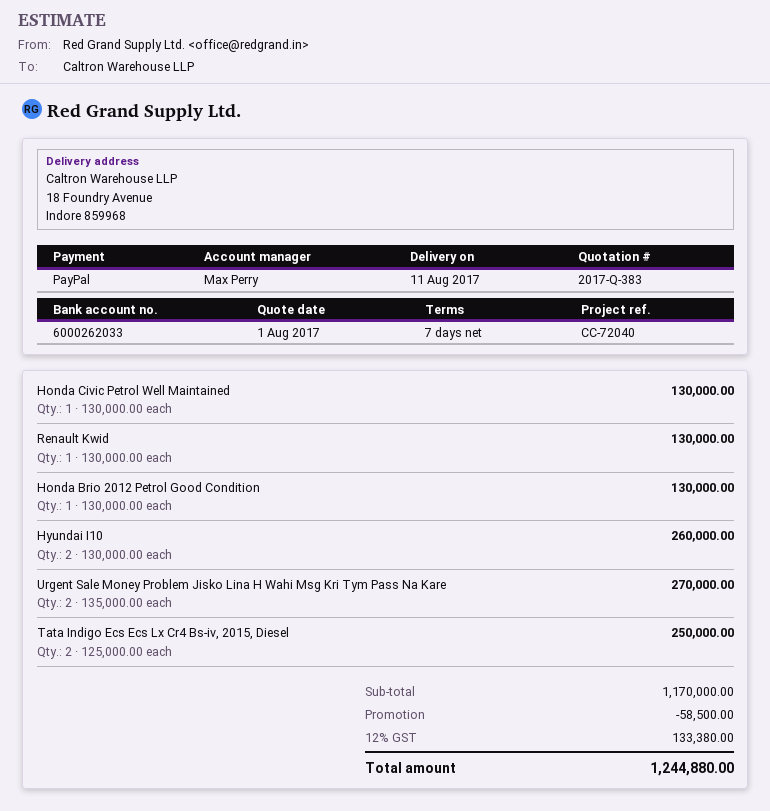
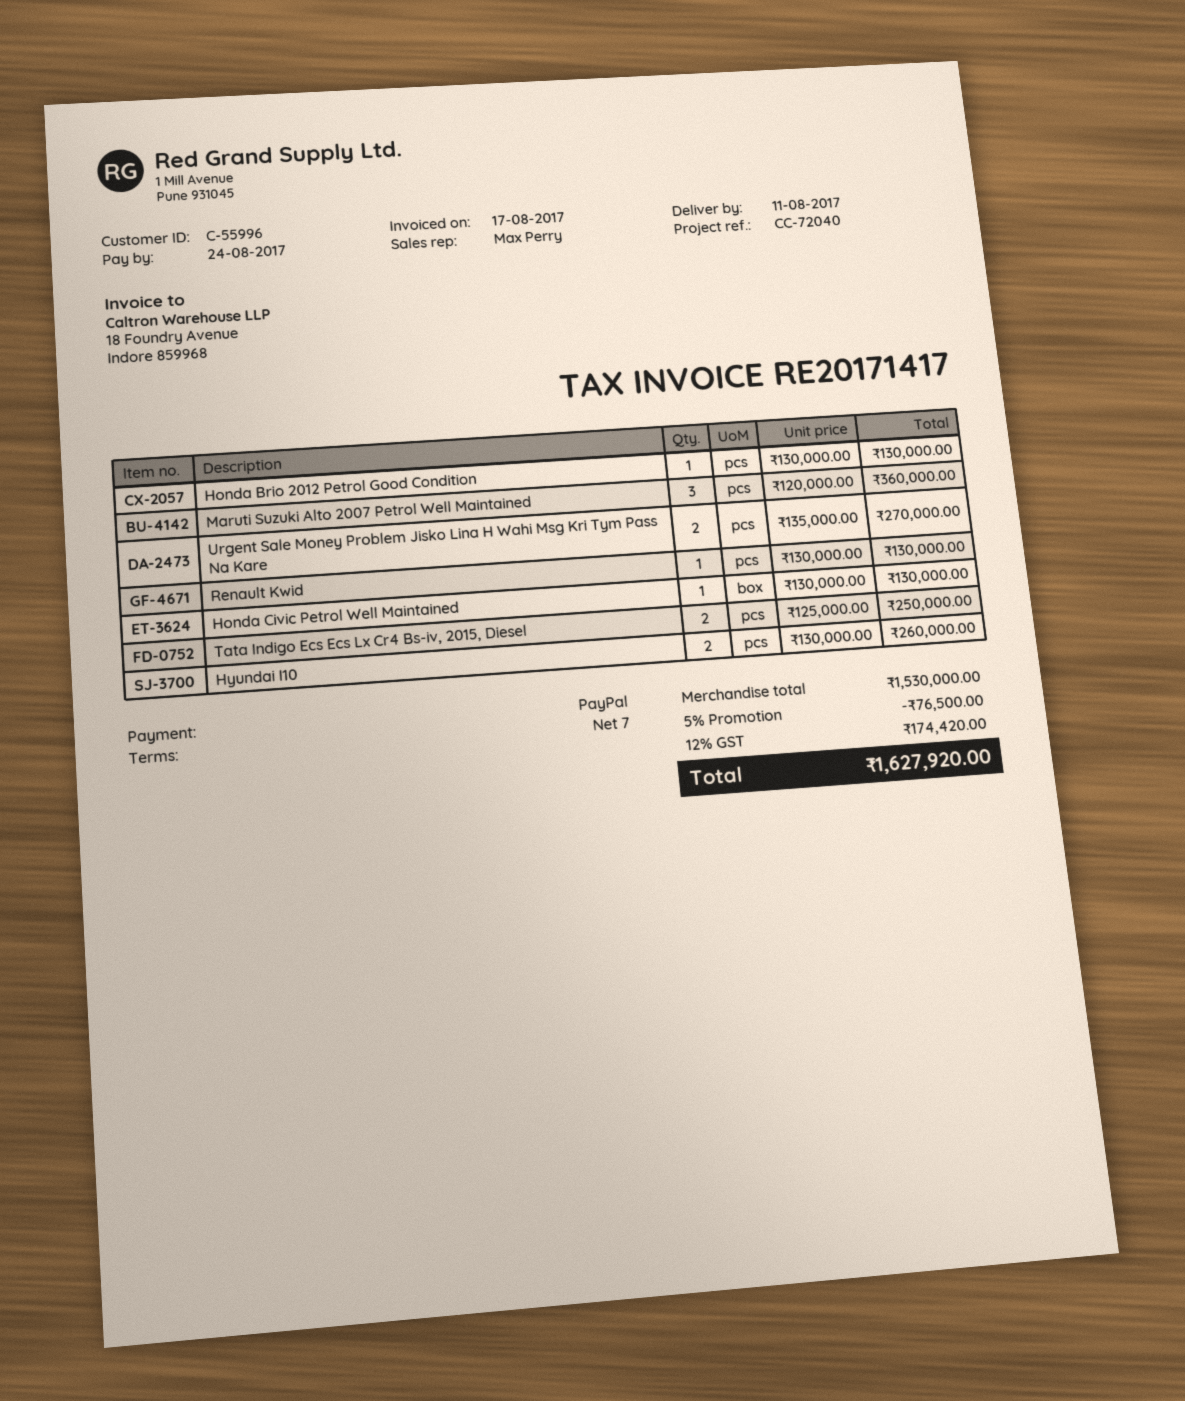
Maruti Suzuki Alto 2007 Petrol Well Maintained: none -> 3 x 120000.00 = 360000.00
subtotal: 1170000.00 -> 1530000.00
discount: 58500.00 -> 76500.00
tax: 12% = 133380.00 -> 12% = 174420.00
total: 1244880.00 -> 1627920.00

